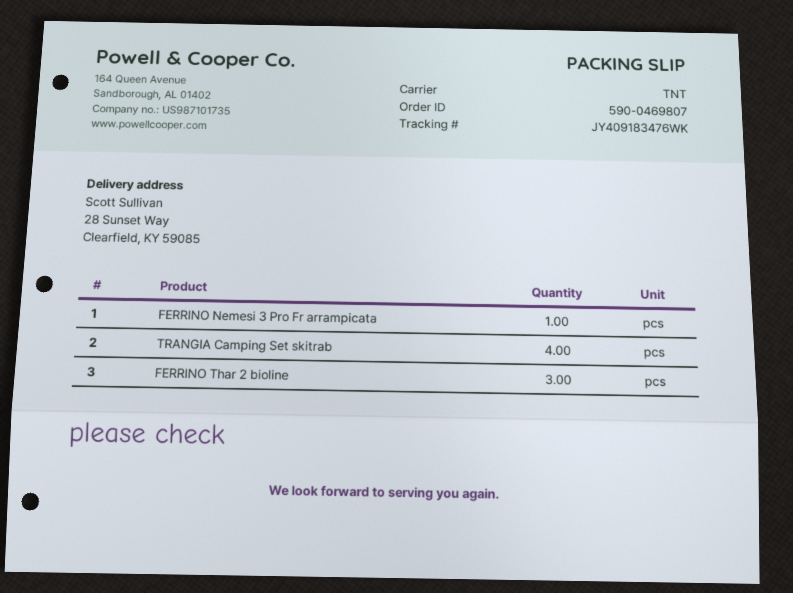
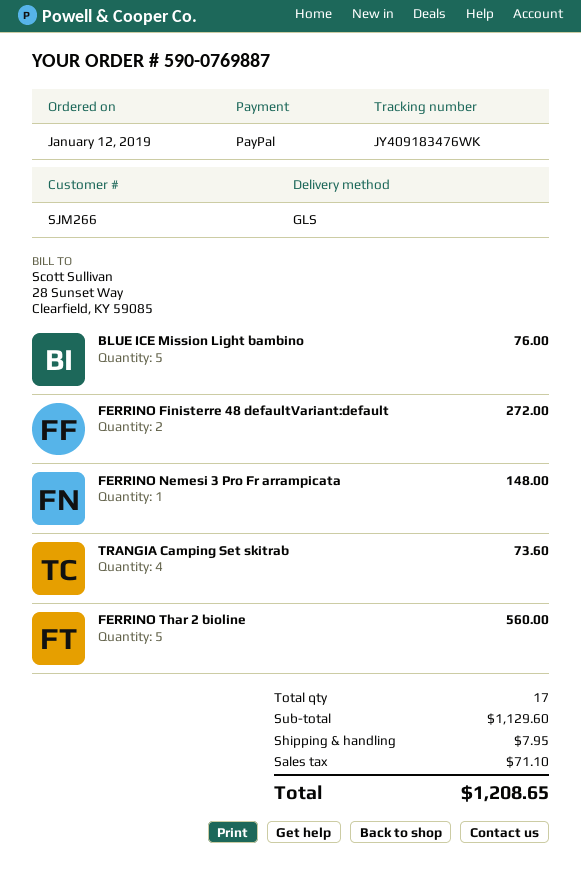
order number: 590-0469807 -> 590-0769887
shipping method: TNT -> GLS
FERRINO Thar 2 bioline: 3 -> 5
BLUE ICE Mission Light bambino: none -> 5
FERRINO Finisterre 48 defaultVariant:default: none -> 2

